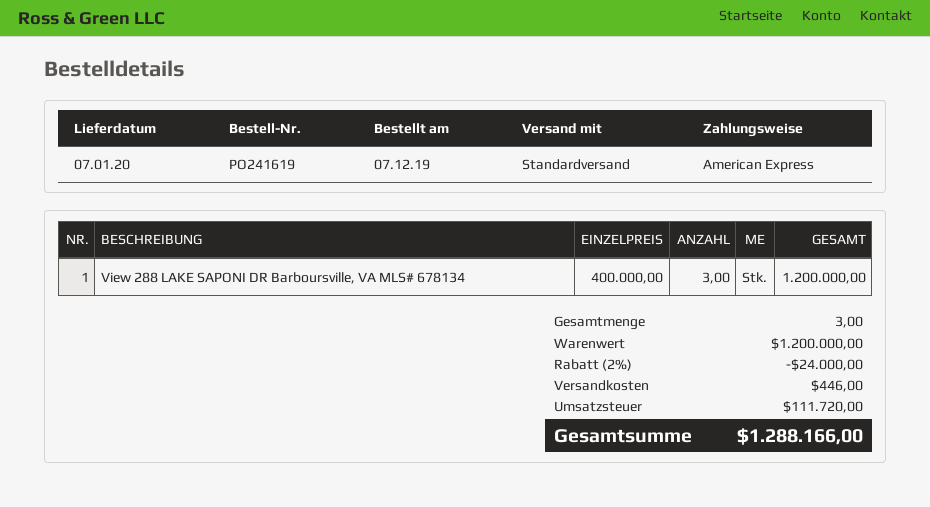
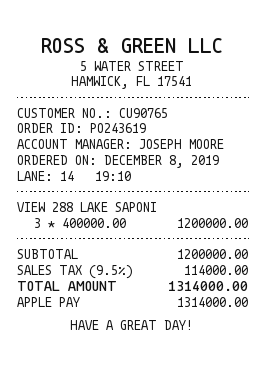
order number: PO241619 -> PO243619
order date: 2019-12-07 -> 2019-12-08
payment method: American Express -> Apple Pay
discount: 2% = 24000.00 -> none
shipping: 446.00 -> none
tax: 111720.00 -> 114000.00
total: 1288166.00 -> 1314000.00

